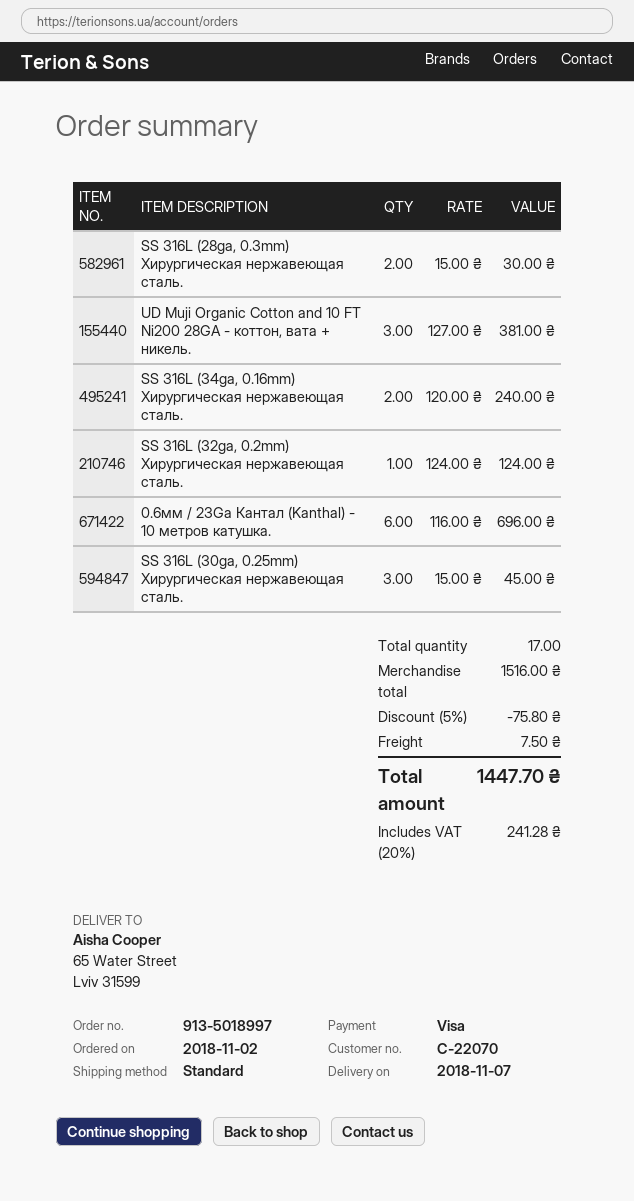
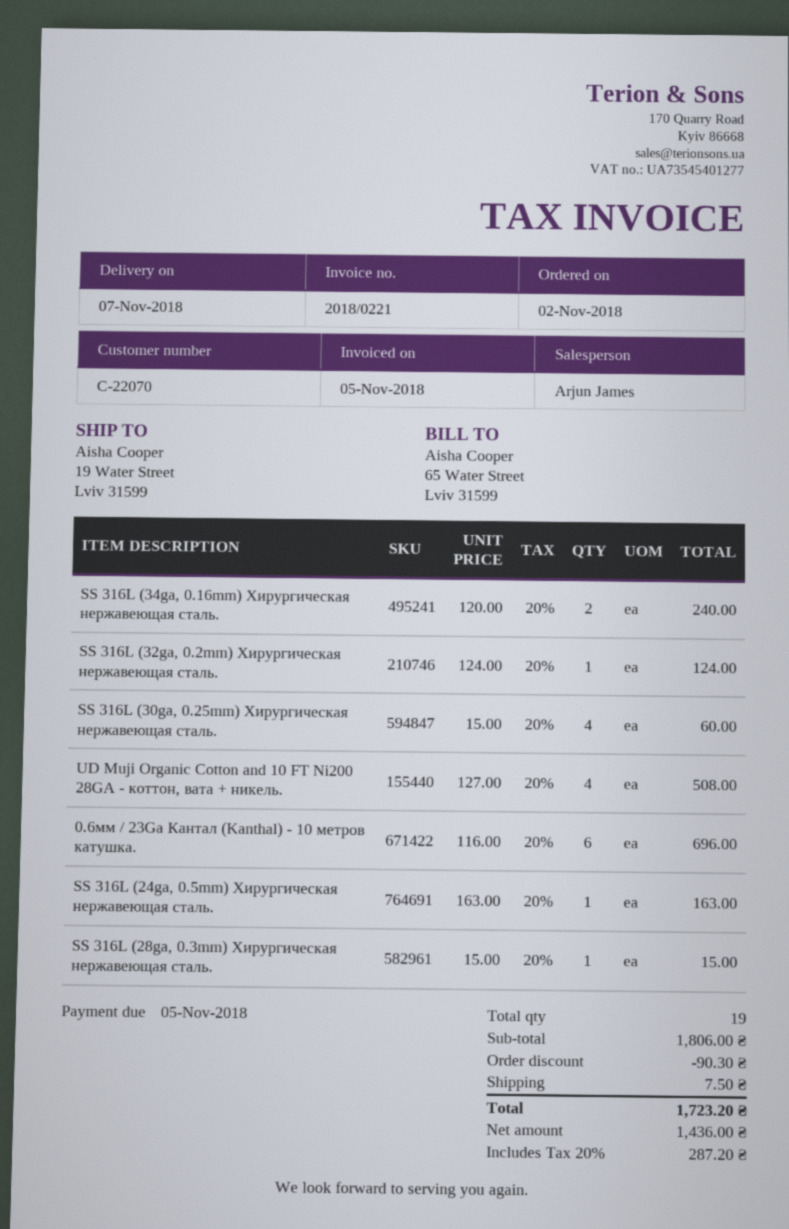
ship to: 65 Water Street, Lviv 31599 -> 19 Water Street, Lviv 31599
SS 316L (28ga, 0.3mm) Хирургическая нержавеющая сталь.: 2 x 15.00 = 30.00 -> 1 x 15.00 = 15.00
UD Muji Organic Cotton and 10 FT Ni200 28GA - коттон, вата + никель.: 3 x 127.00 = 381.00 -> 4 x 127.00 = 508.00
SS 316L (30ga, 0.25mm) Хирургическая нержавеющая сталь.: 3 x 15.00 = 45.00 -> 4 x 15.00 = 60.00
SS 316L (24ga, 0.5mm) Хирургическая нержавеющая сталь.: none -> 1 x 163.00 = 163.00
total quantity: 17 -> 19
subtotal: 1516.00 -> 1806.00
discount: 75.80 -> 90.30
tax: 20% = 241.28 -> 20% = 287.20
total: 1447.70 -> 1723.20

